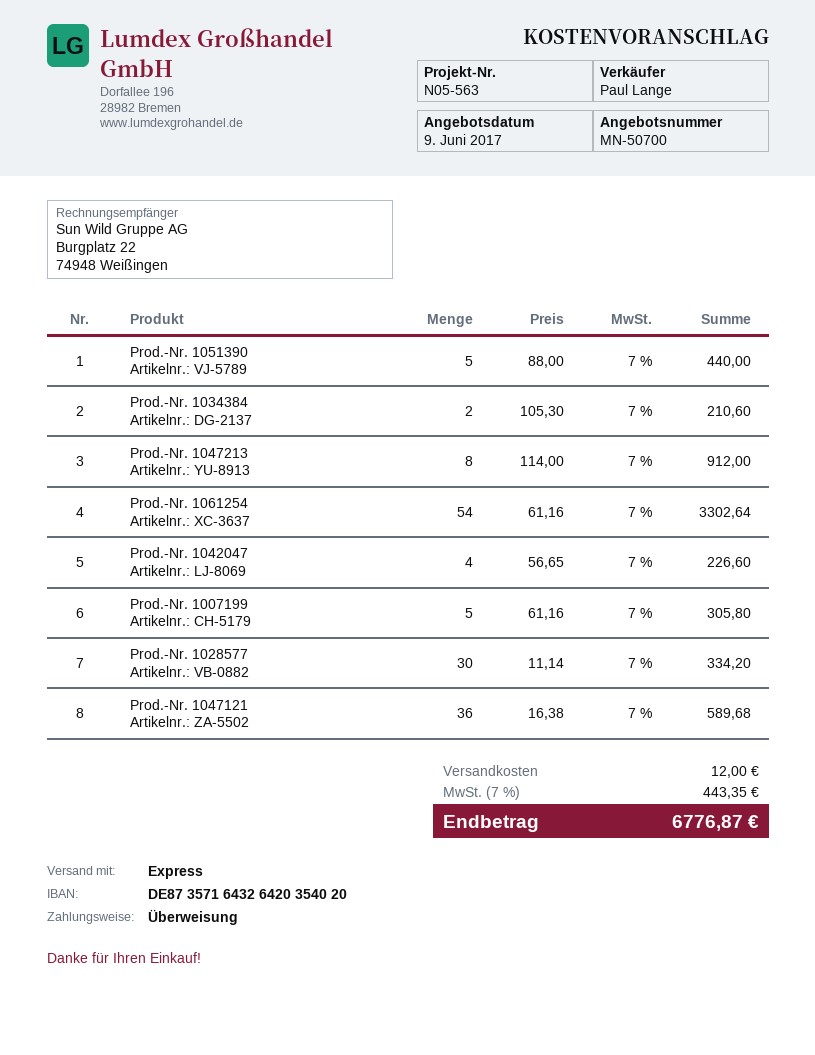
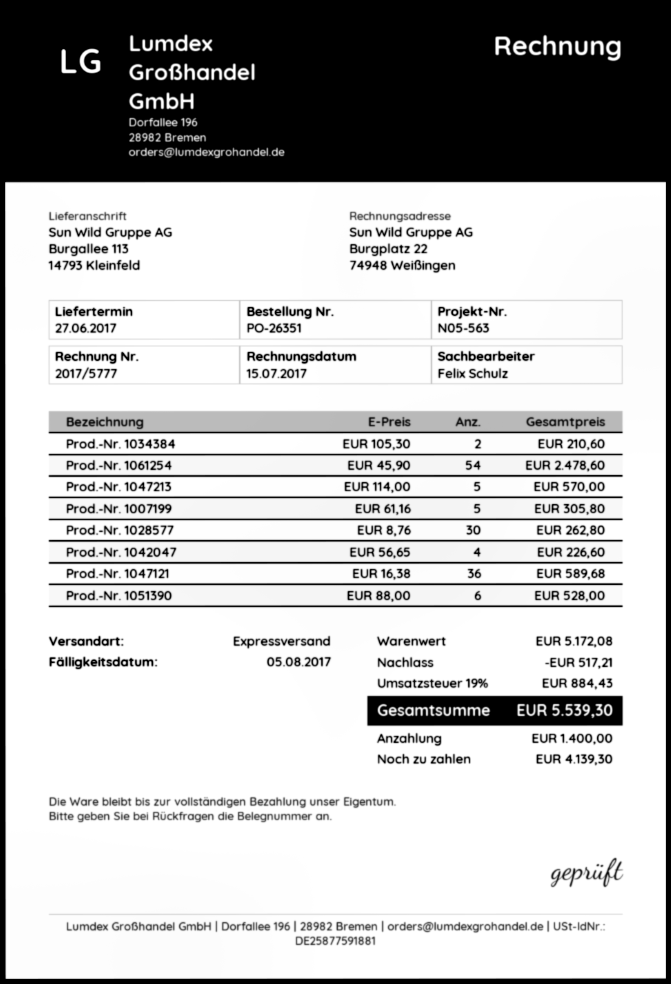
sales rep: Paul Lange -> Felix Schulz
Prod.-Nr. 1051390: 5 x 88.00 = 440.00 -> 6 x 88.00 = 528.00
Prod.-Nr. 1047213: 8 x 114.00 = 912.00 -> 5 x 114.00 = 570.00
Prod.-Nr. 1061254: 54 x 61.16 = 3302.64 -> 54 x 45.90 = 2478.60
Prod.-Nr. 1028577: 30 x 11.14 = 334.20 -> 30 x 8.76 = 262.80
discount: none -> 517.21
shipping: 12.00 -> none
tax: 7% = 443.35 -> 19% = 884.43
total: 6776.87 -> 5539.30

